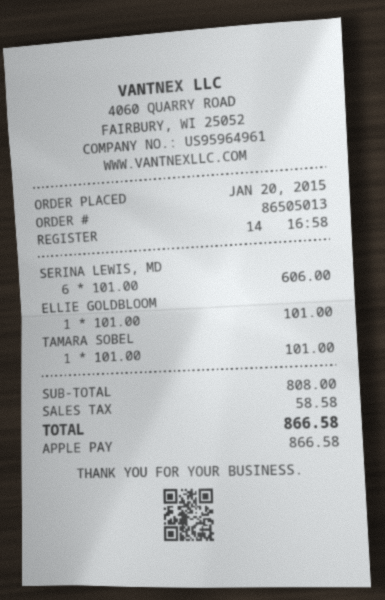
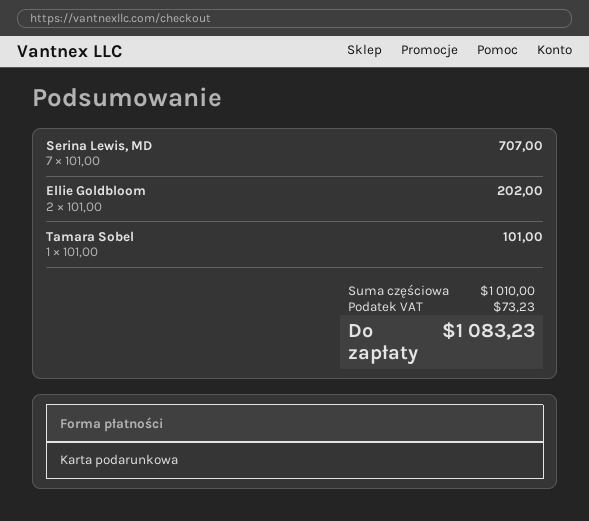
payment method: Apple Pay -> gift card
SERINA LEWIS, MD: 6 x 101.00 = 606.00 -> 7 x 101.00 = 707.00
ELLIE GOLDBLOOM: 1 x 101.00 = 101.00 -> 2 x 101.00 = 202.00
subtotal: 808.00 -> 1010.00
tax: 58.58 -> 73.23
total: 866.58 -> 1083.23

